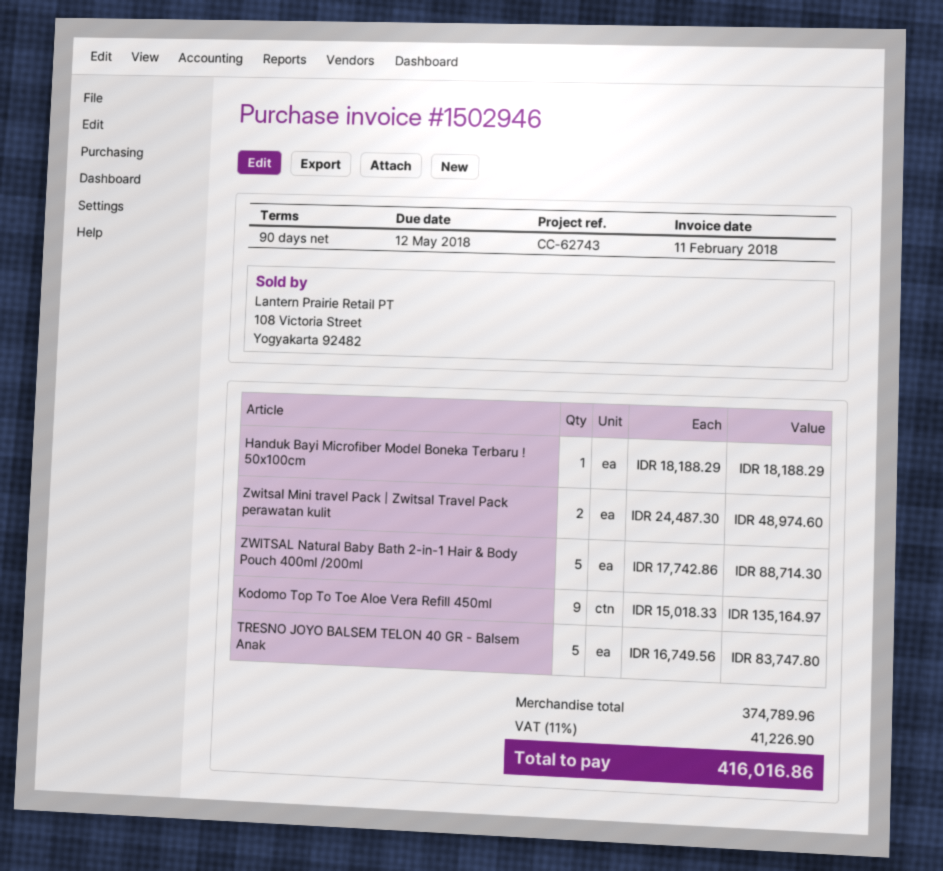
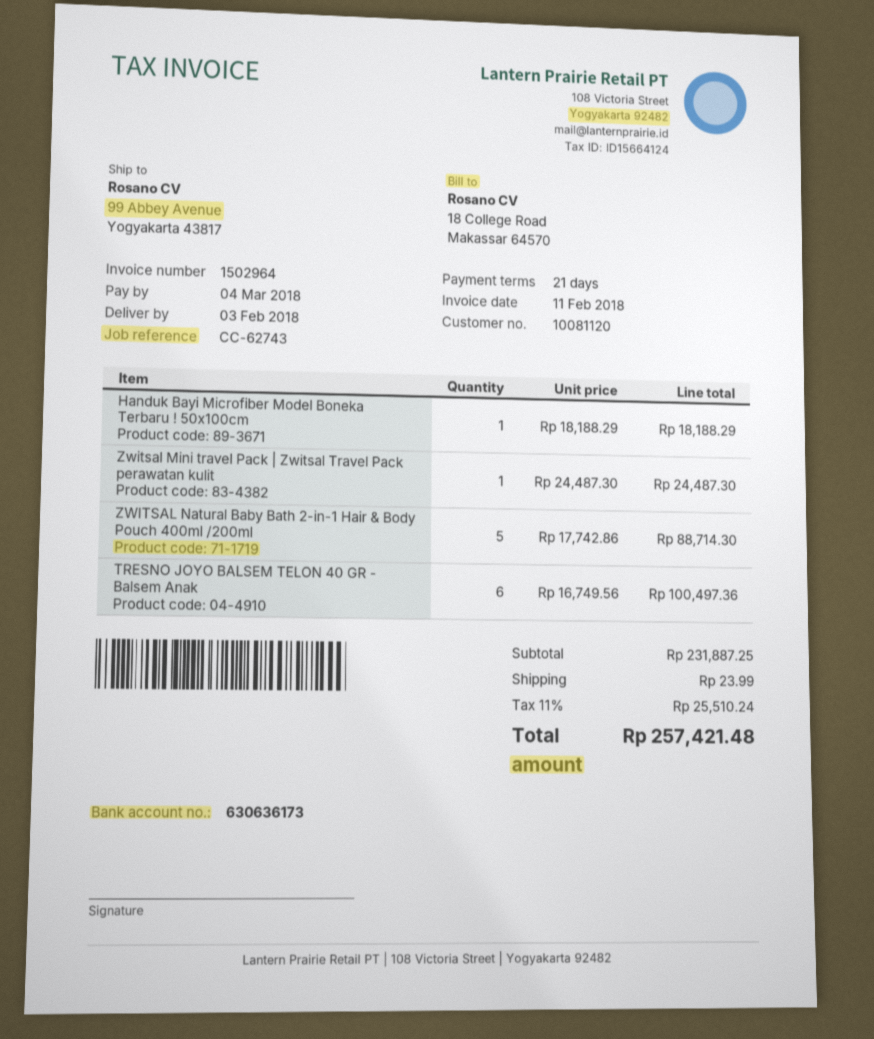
invoice number: 1502946 -> 1502964
payment terms: 90 days -> 21 days
due date: 2018-05-12 -> 2018-03-04
Zwitsal Mini travel Pack | Zwitsal Travel Pack perawatan kulit: 2 x 24487.30 = 48974.60 -> 1 x 24487.30 = 24487.30
Kodomo Top To Toe Aloe Vera Refill 450ml: 9 x 15018.33 = 135164.97 -> none
TRESNO JOYO BALSEM TELON 40 GR - Balsem Anak: 5 x 16749.56 = 83747.80 -> 6 x 16749.56 = 100497.36
subtotal: 374789.96 -> 231887.25
shipping: none -> 23.99
tax: 11% = 41226.90 -> 11% = 25510.24
total: 416016.86 -> 257421.48

